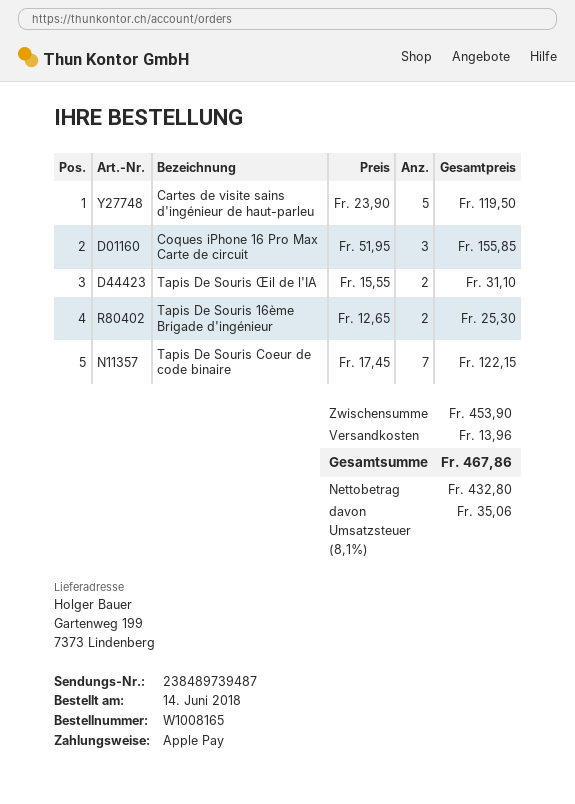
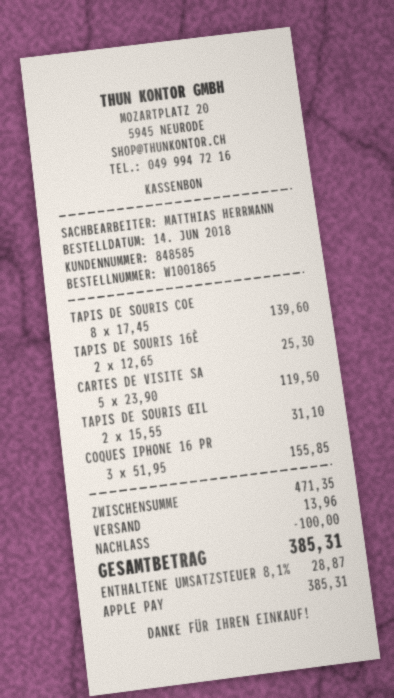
order number: W1008165 -> W1001865
Tapis De Souris Coeur de code binaire: 7 x 17.45 = 122.15 -> 8 x 17.45 = 139.60
subtotal: 453.90 -> 471.35
discount: none -> 100.00
tax: 8.1% = 35.06 -> 8.1% = 28.87
total: 467.86 -> 385.31

